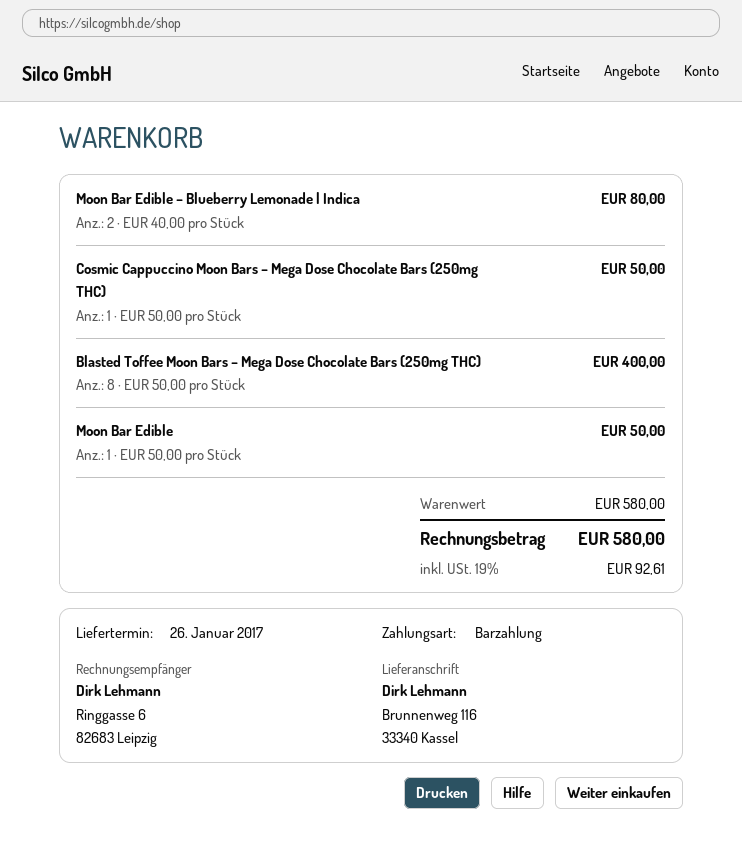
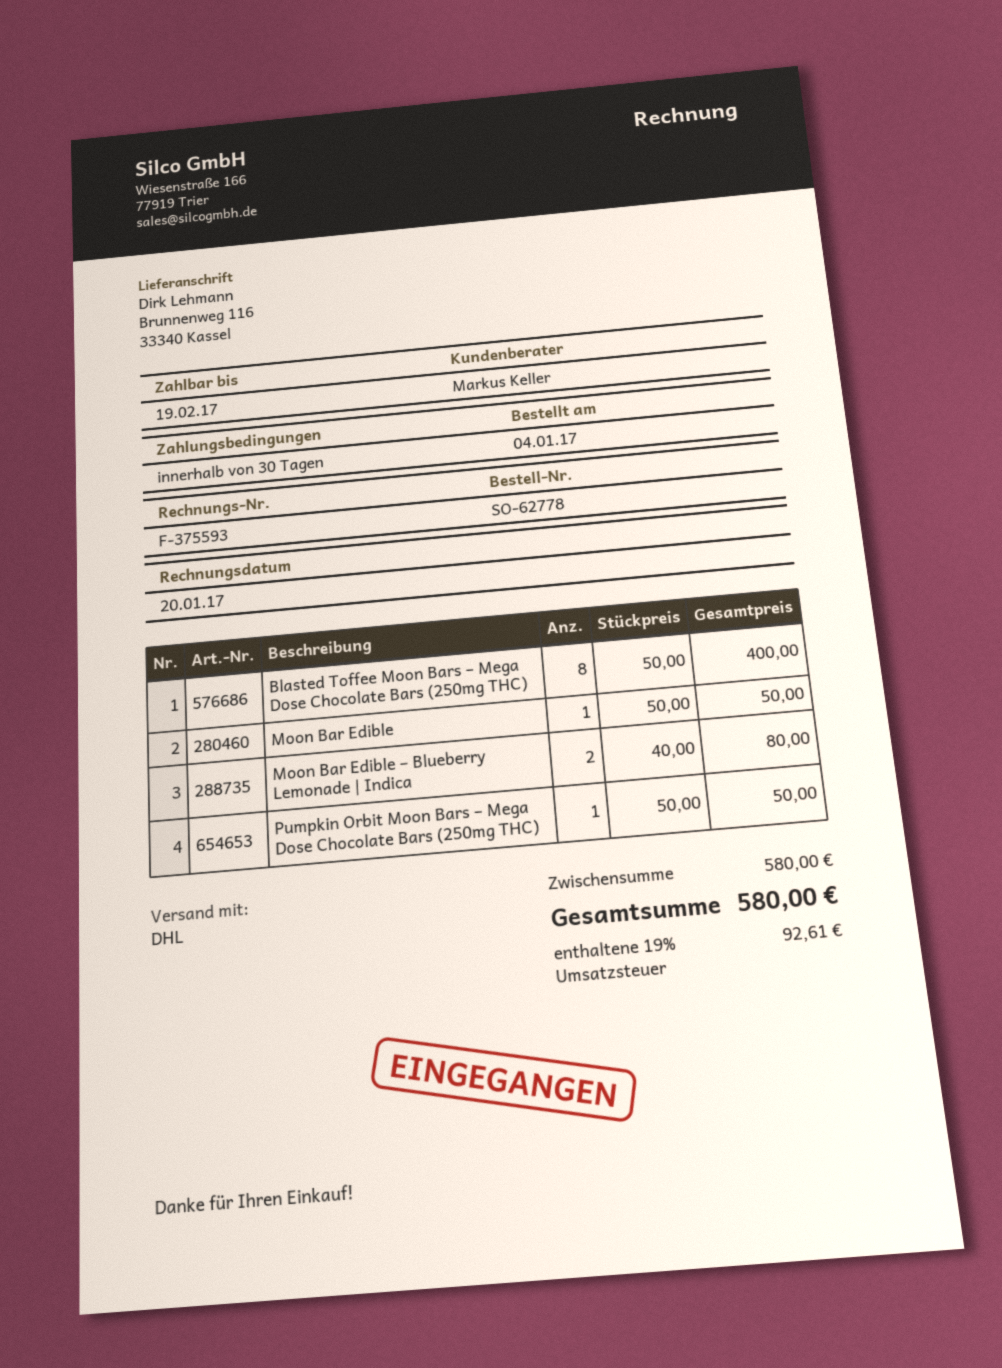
Cosmic Cappuccino Moon Bars – Mega Dose Chocolate Bars (250mg THC): 1 x 50.00 = 50.00 -> none
Pumpkin Orbit Moon Bars – Mega Dose Chocolate Bars (250mg THC): none -> 1 x 50.00 = 50.00

